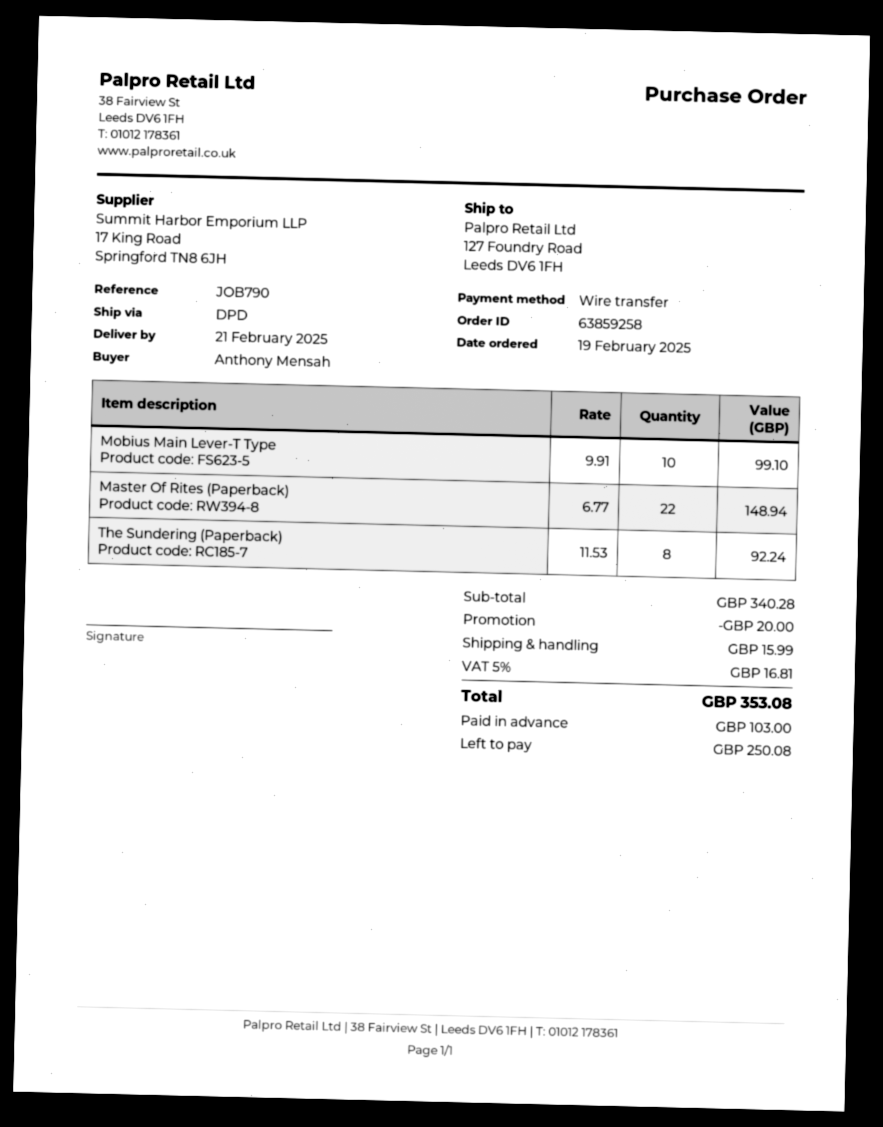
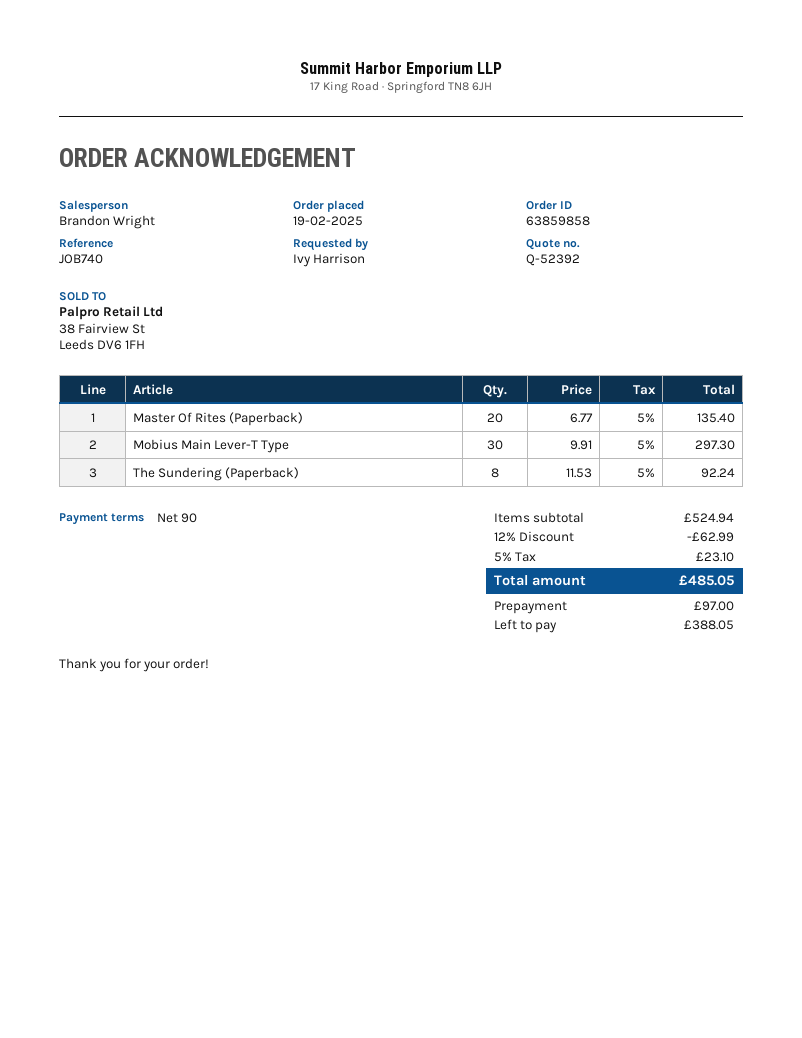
order number: 63859258 -> 63859858
reference: JOB790 -> JOB740
ordered by: Anthony Mensah -> Ivy Harrison
Mobius Main Lever-T Type: 10 x 9.91 = 99.10 -> 30 x 9.91 = 297.30
Master Of Rites (Paperback): 22 x 6.77 = 148.94 -> 20 x 6.77 = 135.40
subtotal: 340.28 -> 524.94
discount: 20.00 -> 62.99
shipping: 15.99 -> none
tax: 5% = 16.81 -> 5% = 23.10
total: 353.08 -> 485.05
deposit: 103.00 -> 97.00
balance: 250.08 -> 388.05

